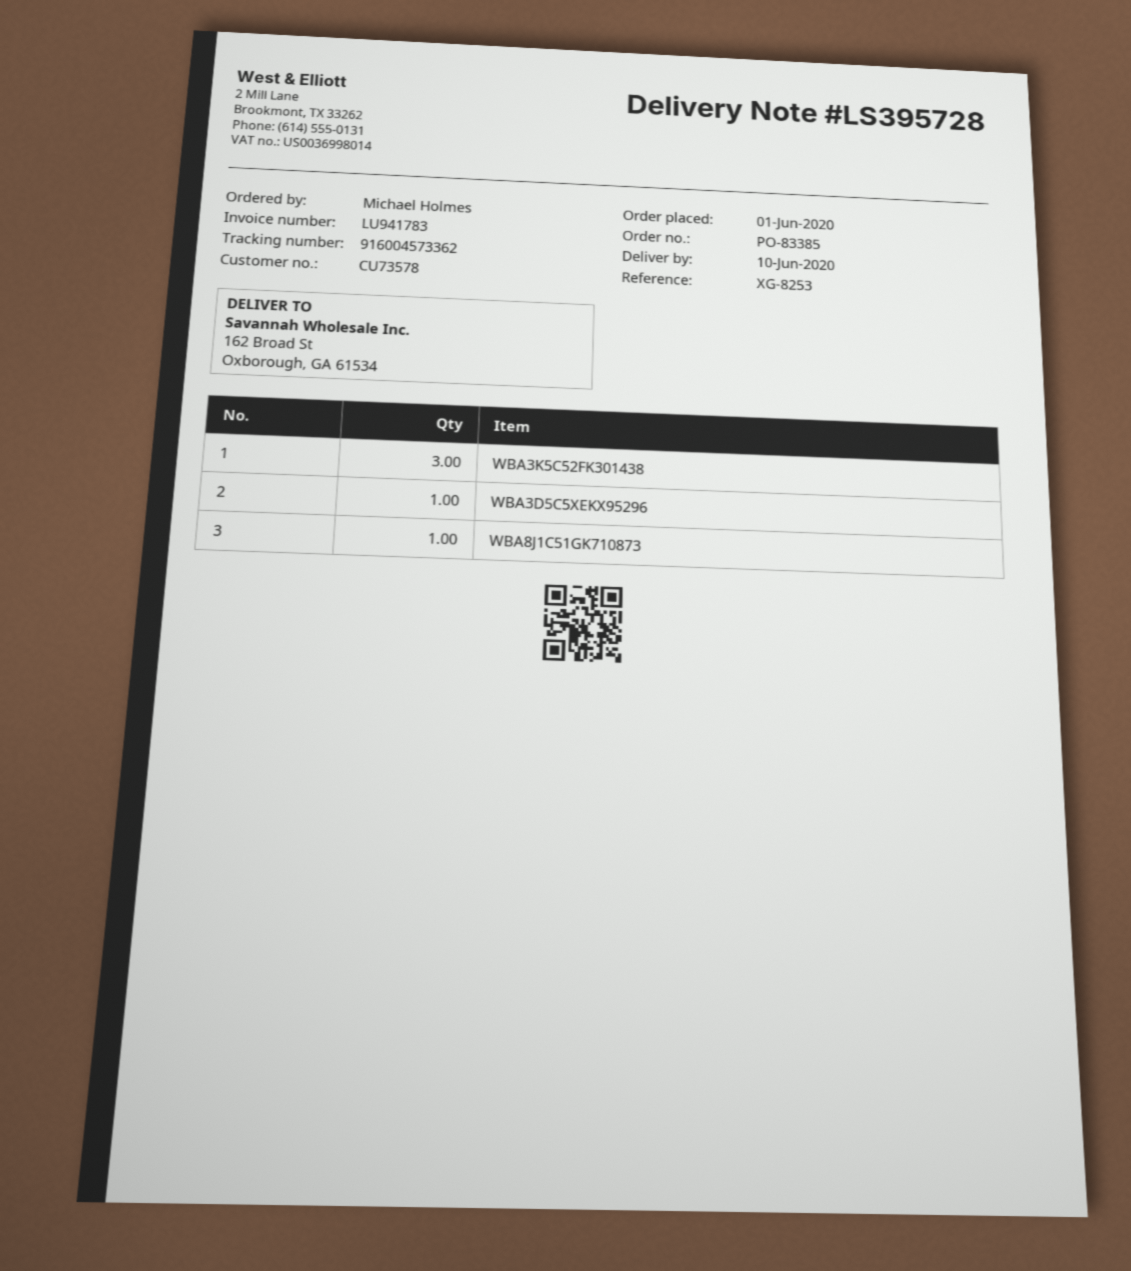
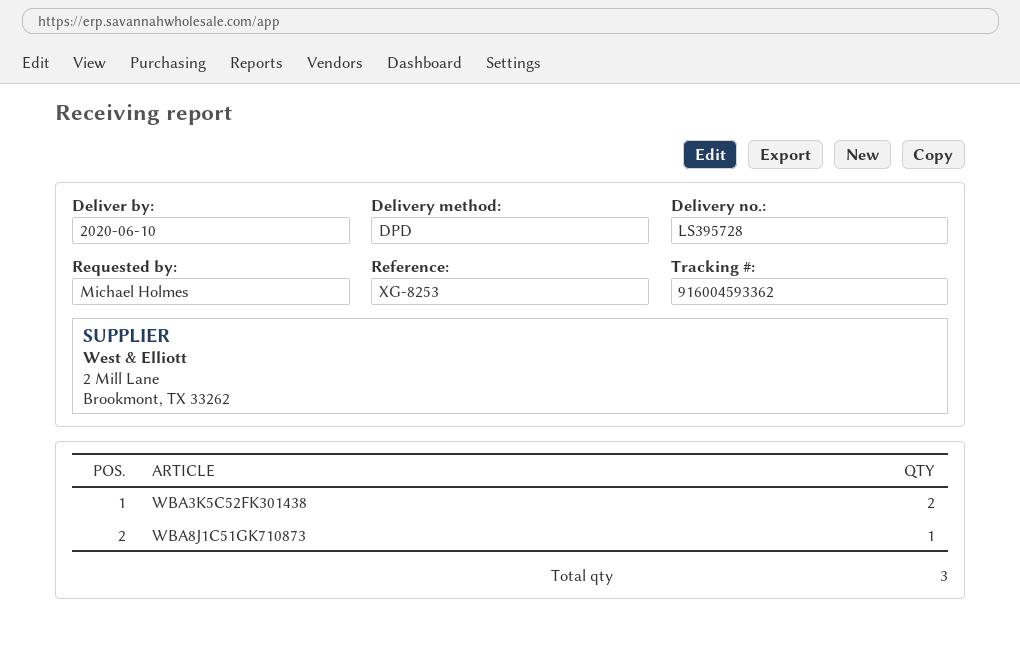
tracking number: 916004573362 -> 916004593362
WBA3K5C52FK301438: 3 -> 2
WBA3D5C5XEKX95296: 1 -> none

